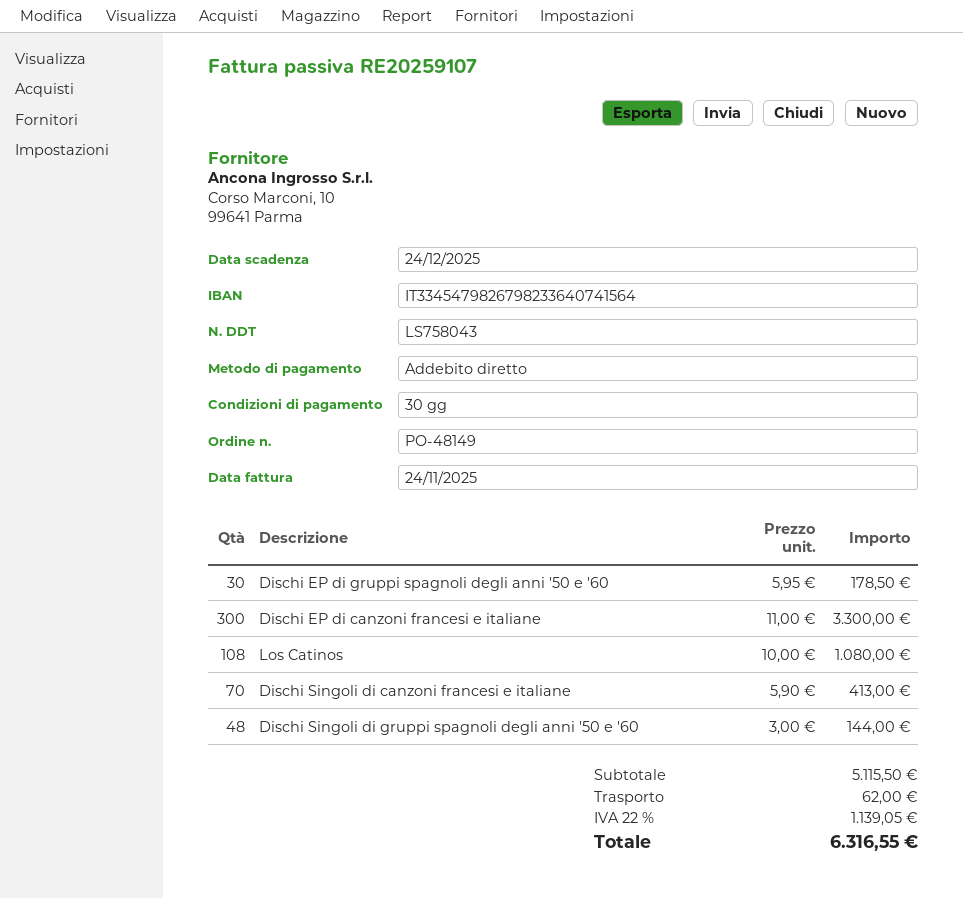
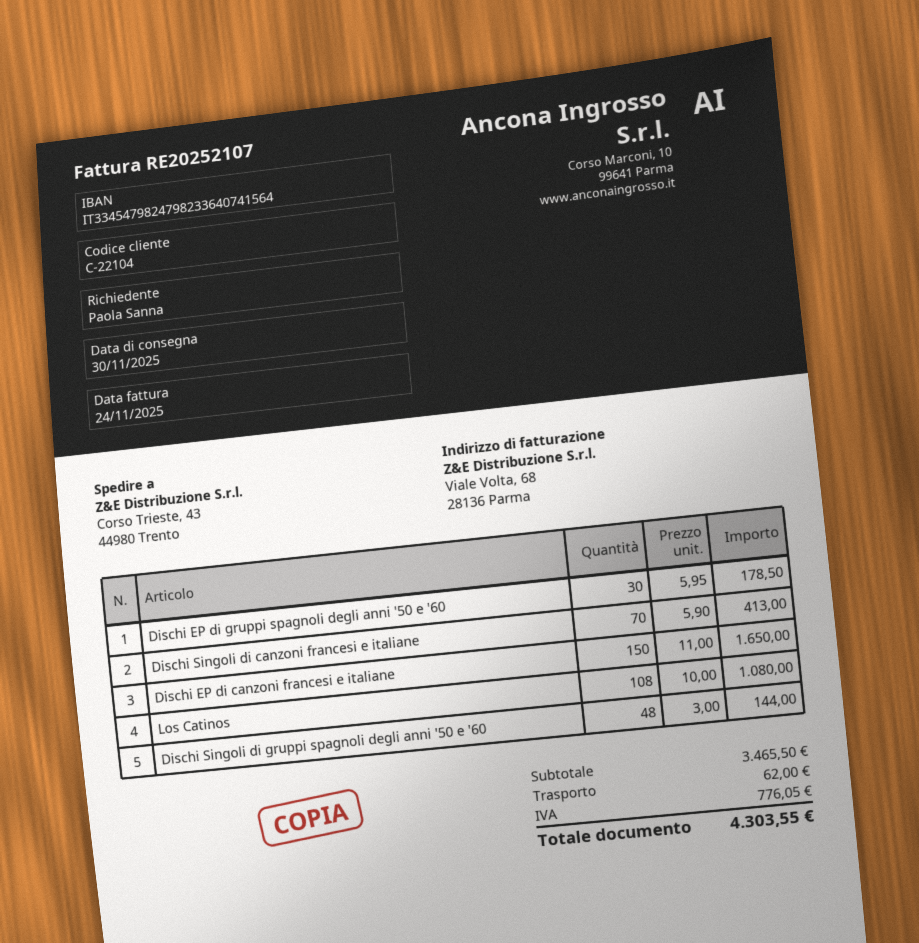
invoice number: RE20259107 -> RE20252107
bank account: IT3345479826798233640741564 -> IT3345479824798233640741564
Dischi EP di canzoni francesi e italiane: 300 x 11.00 = 3300.00 -> 150 x 11.00 = 1650.00
subtotal: 5115.50 -> 3465.50
tax: 1139.05 -> 776.05
total: 6316.55 -> 4303.55

